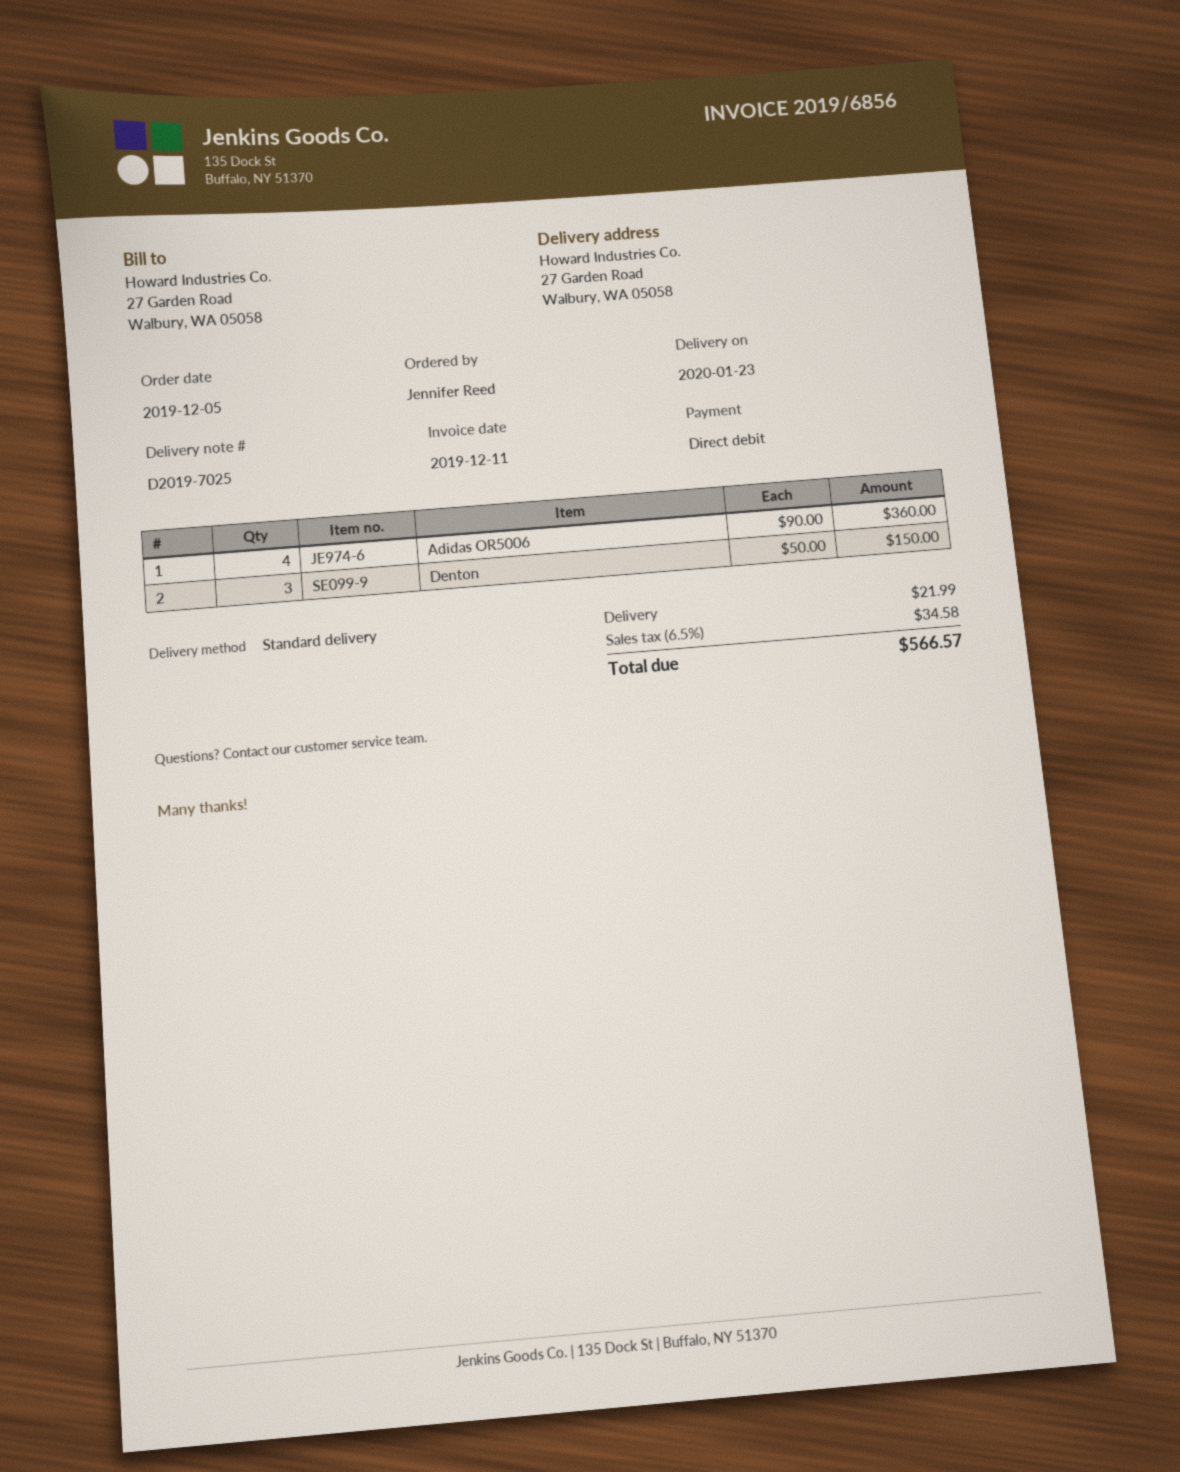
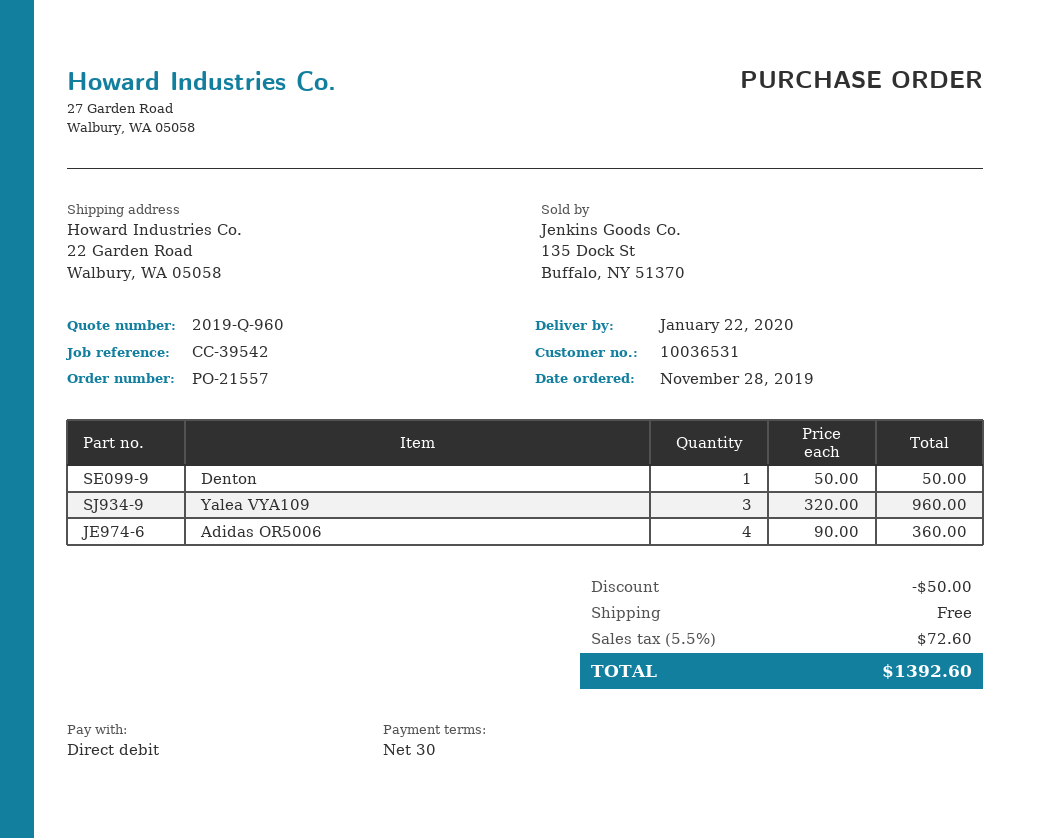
order date: 2019-12-05 -> 2019-11-28
delivery date: 2020-01-23 -> 2020-01-22
ship to: 27 Garden Road, Walbury, WA 05058 -> 22 Garden Road, Walbury, WA 05058
Denton: 3 x 50.00 = 150.00 -> 1 x 50.00 = 50.00
Yalea VYA109: none -> 3 x 320.00 = 960.00
discount: none -> 50.00
shipping: 21.99 -> 0.00
tax: 6.5% = 34.58 -> 5.5% = 72.60
total: 566.57 -> 1392.60

